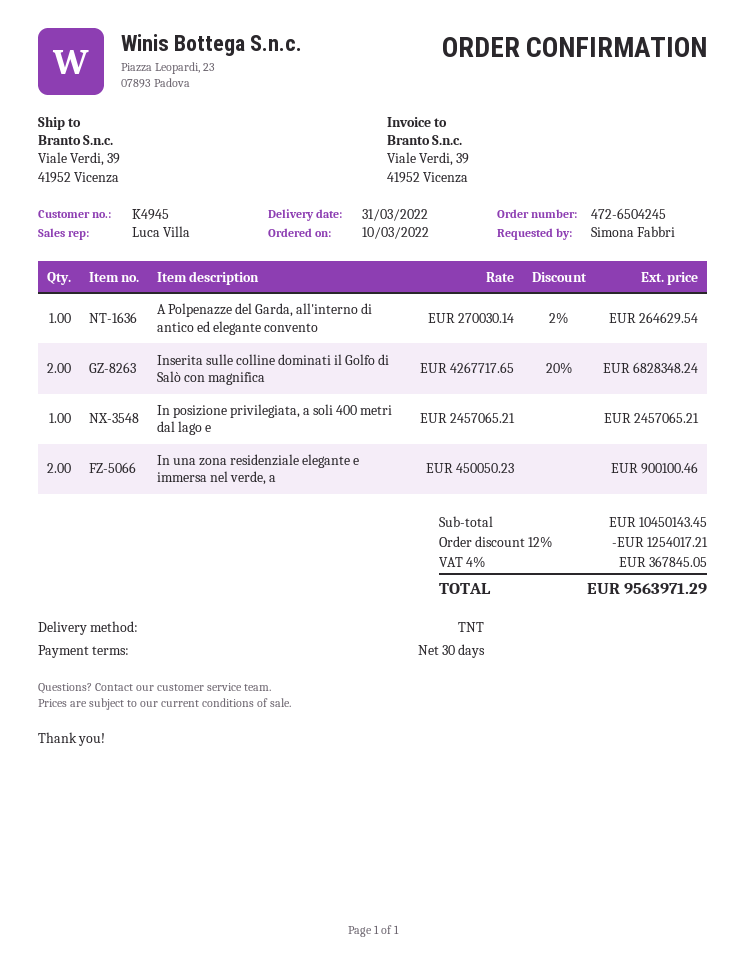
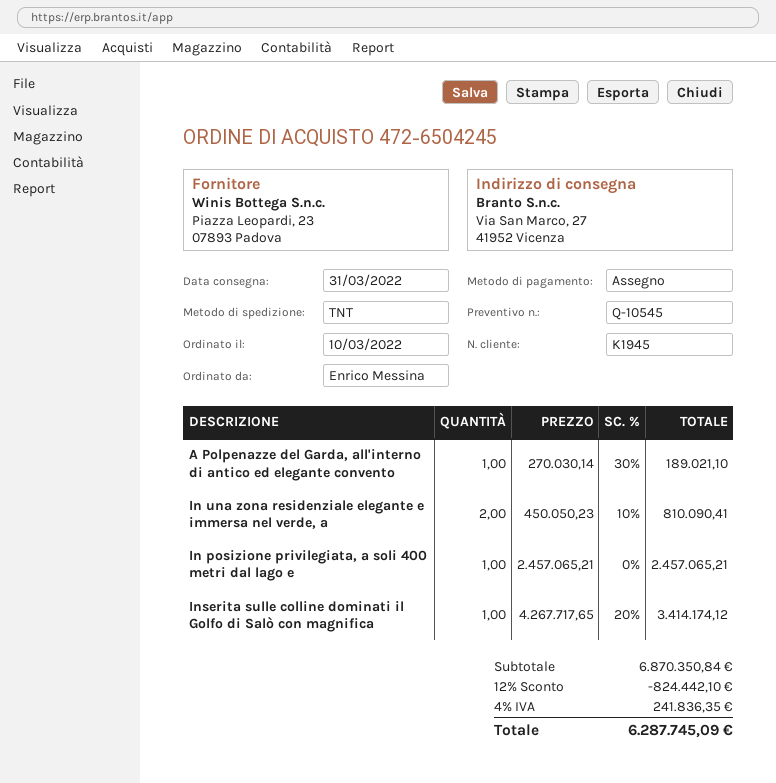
customer number: K4945 -> K1945
ordered by: Simona Fabbri -> Enrico Messina
ship to: Viale Verdi, 39, 41952 Vicenza -> Via San Marco, 27, 41952 Vicenza
A Polpenazze del Garda, all'interno di antico ed elegante convento: 1 x 270030.14 - 2% = 264629.54 -> 1 x 270030.14 - 30% = 189021.10
Inserita sulle colline dominati il Golfo di Salò con magnifica: 2 x 4267717.65 - 20% = 6828348.24 -> 1 x 4267717.65 - 20% = 3414174.12
In una zona residenziale elegante e immersa nel verde, a: 2 x 450050.23 = 900100.46 -> 2 x 450050.23 - 10% = 810090.41
subtotal: 10450143.45 -> 6870350.84
discount: 12% = 1254017.21 -> 12% = 824442.10
tax: 4% = 367845.05 -> 4% = 241836.35
total: 9563971.29 -> 6287745.09

